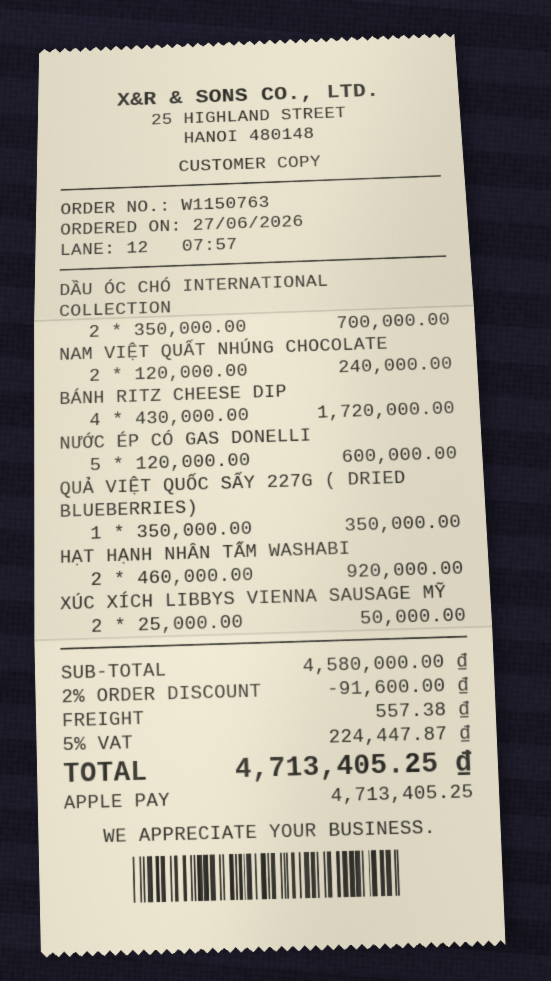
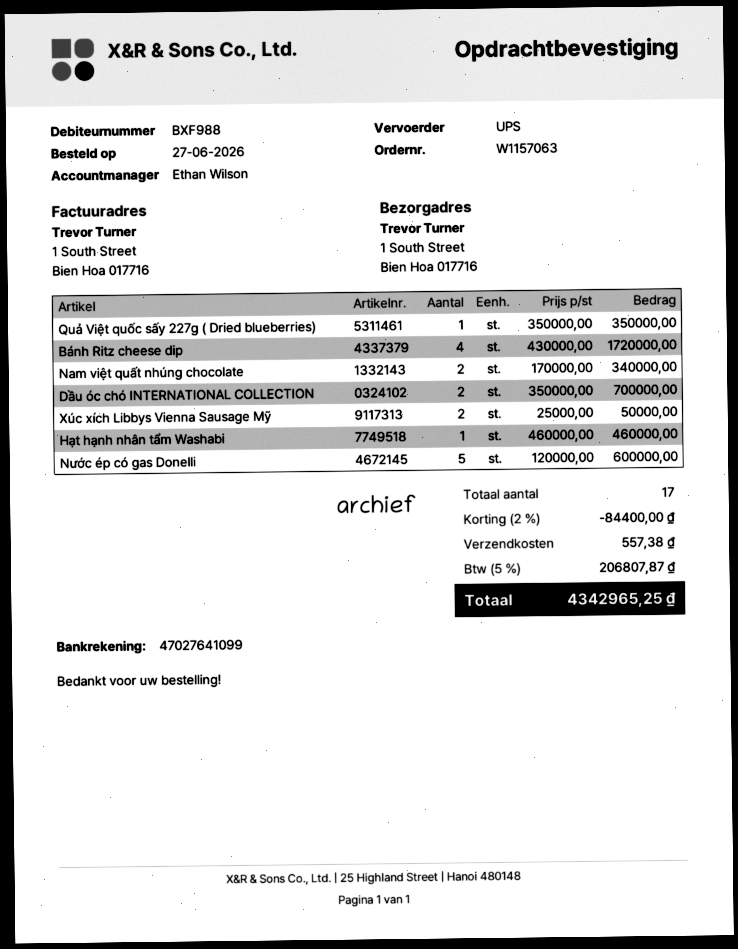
order number: W1150763 -> W1157063
NAM VIỆT QUẤT NHÚNG CHOCOLATE: 2 x 120000.00 = 240000.00 -> 2 x 170000.00 = 340000.00
HẠT HẠNH NHÂN TẨM WASHABI: 2 x 460000.00 = 920000.00 -> 1 x 460000.00 = 460000.00
discount: 2% = 91600.00 -> 2% = 84400.00
tax: 5% = 224447.87 -> 5% = 206807.87
total: 4713405.25 -> 4342965.25

